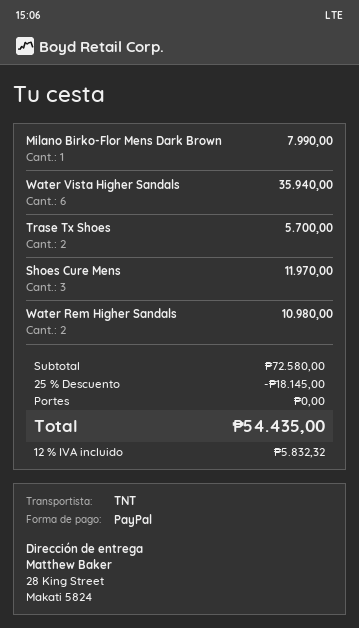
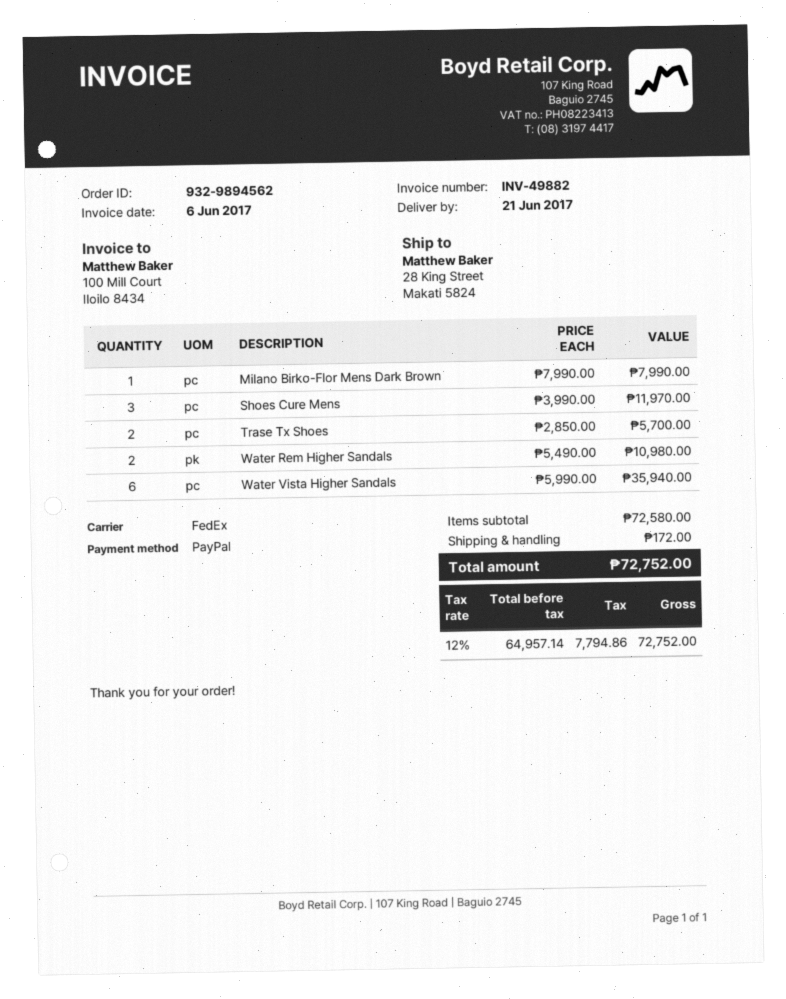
shipping method: TNT -> FedEx
discount: 25% = 18145.00 -> none
shipping: 0.00 -> 172.00
tax: 12% = 5832.32 -> 12% = 7794.86
total: 54435.00 -> 72752.00

